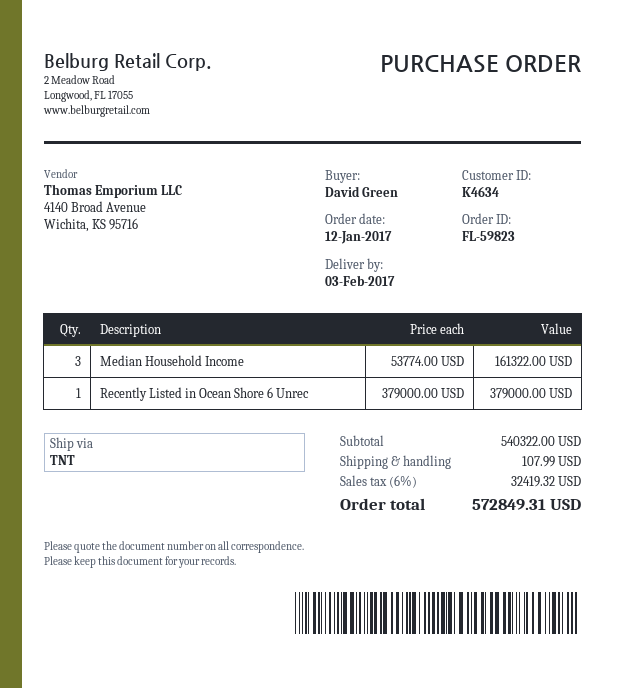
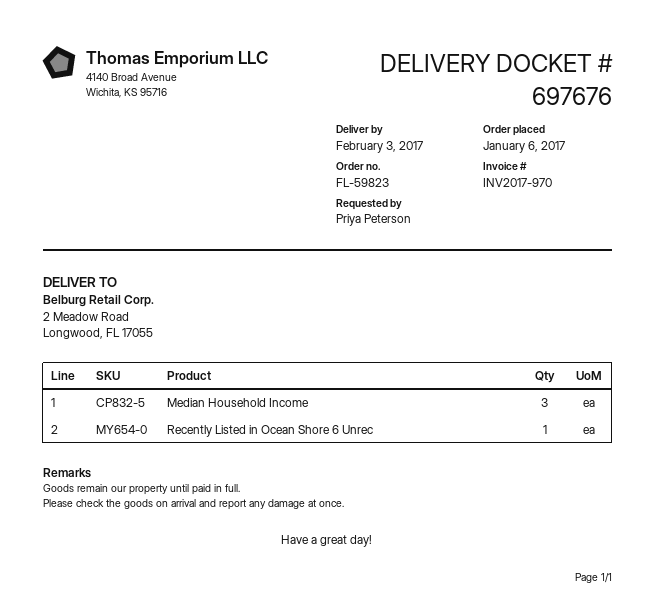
order date: 2017-01-12 -> 2017-01-06
ordered by: David Green -> Priya Peterson

